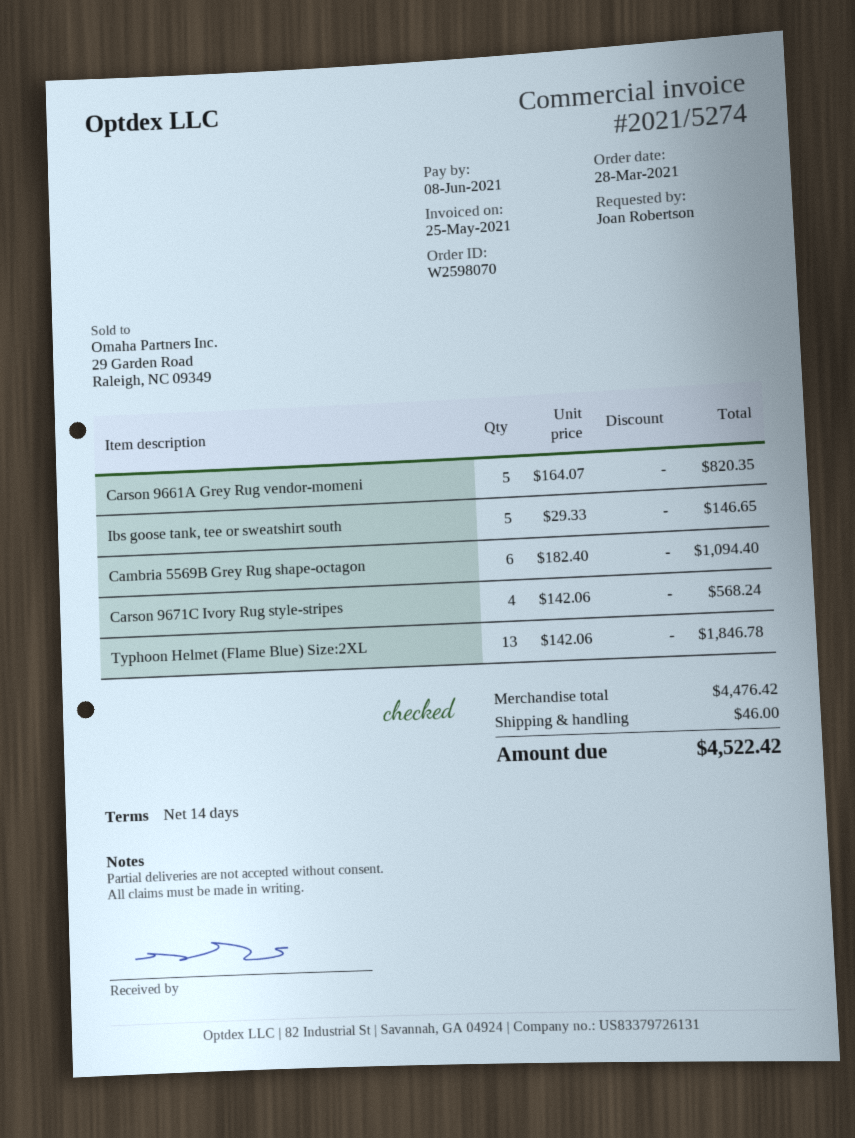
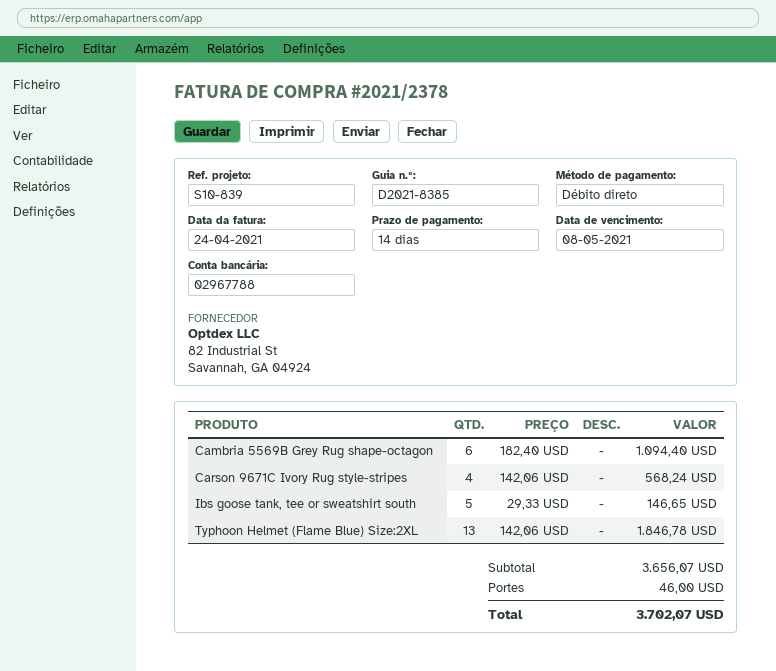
invoice number: 2021/5274 -> 2021/2378
invoice date: 2021-05-25 -> 2021-04-24
due date: 2021-06-08 -> 2021-05-08
Carson 9661A Grey Rug vendor-momeni: 5 x 164.07 = 820.35 -> none
subtotal: 4476.42 -> 3656.07
total: 4522.42 -> 3702.07

